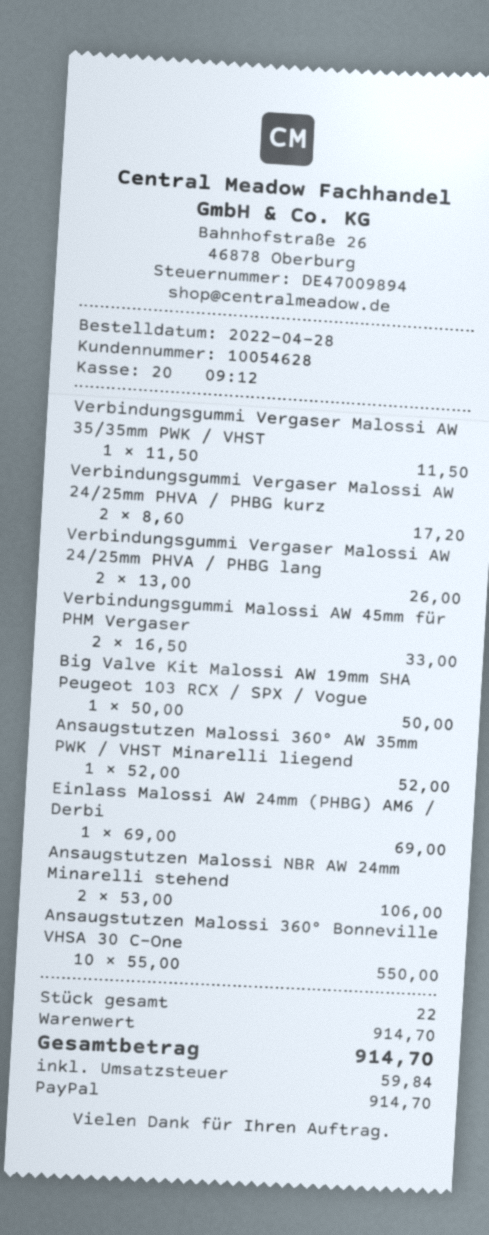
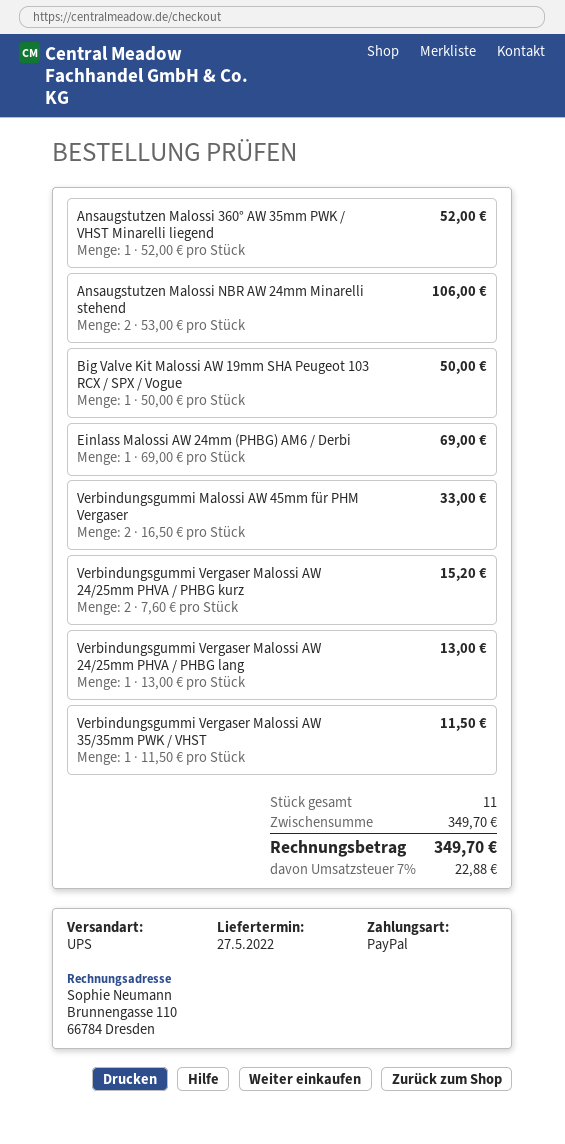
Verbindungsgummi Vergaser Malossi AW 24/25mm PHVA / PHBG kurz: 2 x 8.60 = 17.20 -> 2 x 7.60 = 15.20
Verbindungsgummi Vergaser Malossi AW 24/25mm PHVA / PHBG lang: 2 x 13.00 = 26.00 -> 1 x 13.00 = 13.00
Ansaugstutzen Malossi 360° Bonneville VHSA 30 C-One: 10 x 55.00 = 550.00 -> none
total quantity: 22 -> 11
subtotal: 914.70 -> 349.70
tax: 59.84 -> 22.88
total: 914.70 -> 349.70

